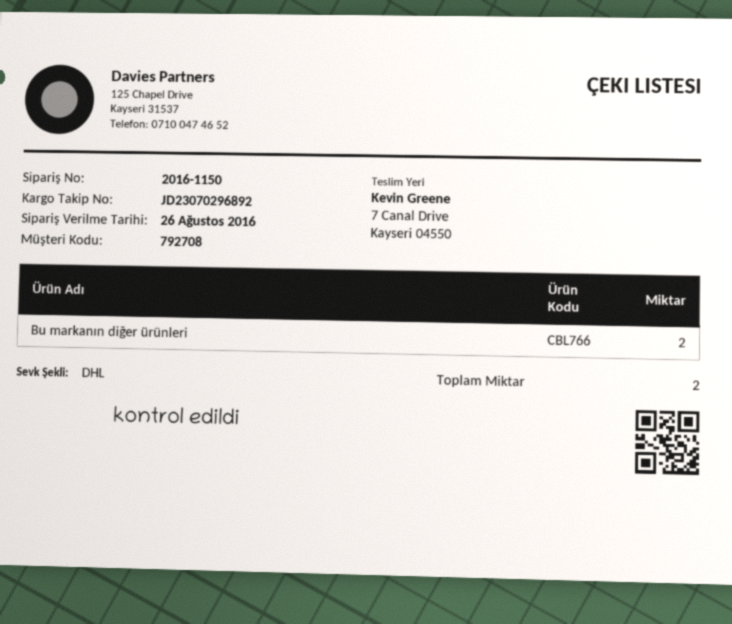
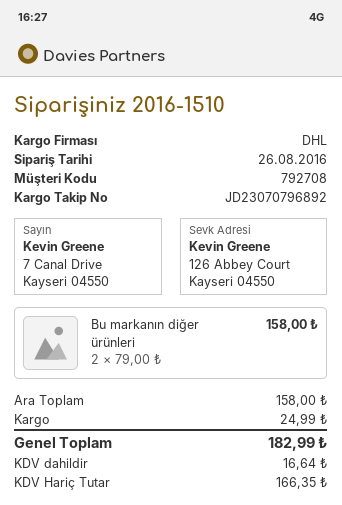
order number: 2016-1150 -> 2016-1510
tracking number: JD23070296892 -> JD23070796892
ship to: 7 Canal Drive, Kayseri 04550 -> 126 Abbey Court, Kayseri 04550

